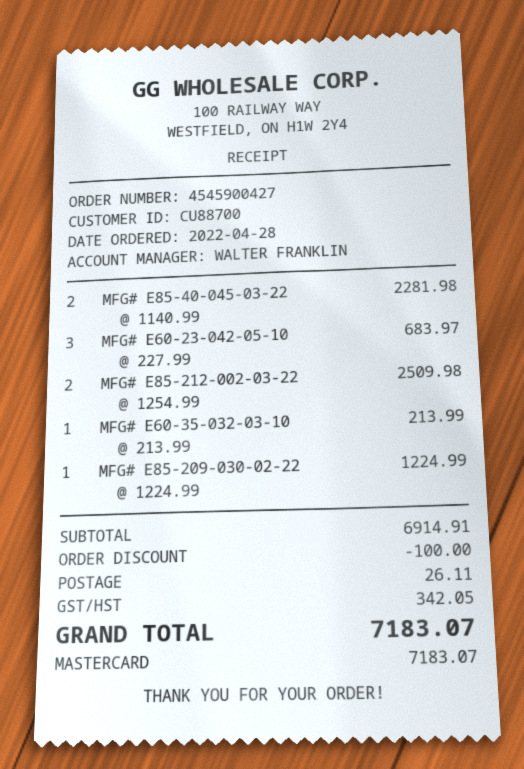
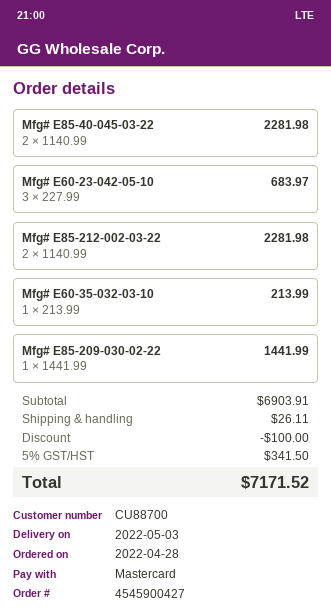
MFG# E85-212-002-03-22: 2 x 1254.99 = 2509.98 -> 2 x 1140.99 = 2281.98
MFG# E85-209-030-02-22: 1 x 1224.99 = 1224.99 -> 1 x 1441.99 = 1441.99
subtotal: 6914.91 -> 6903.91
tax: 342.05 -> 341.50
total: 7183.07 -> 7171.52

